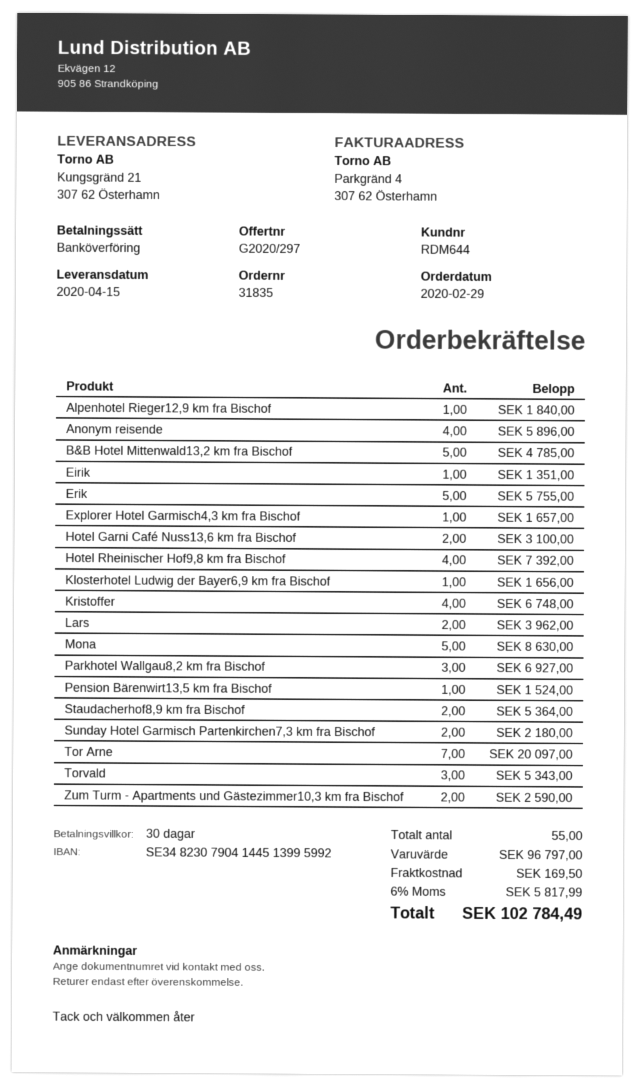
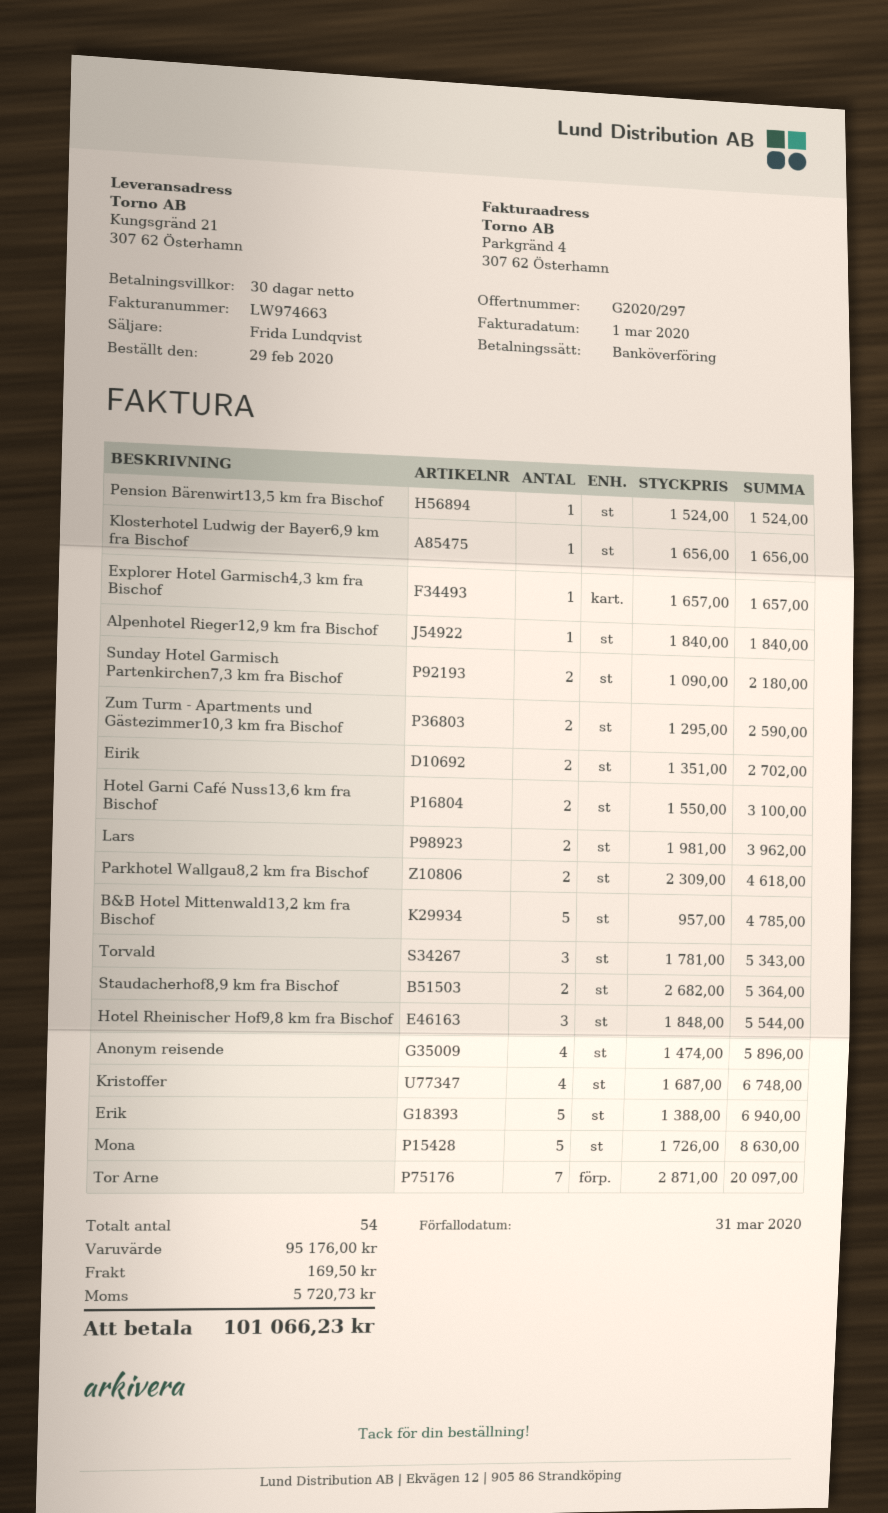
Eirik: 1 for 1351.00 -> 2 for 2702.00
Erik: 5 for 5755.00 -> 5 for 6940.00
Hotel Rheinischer Hof9,8 km fra Bischof: 4 for 7392.00 -> 3 for 5544.00
Parkhotel Wallgau8,2 km fra Bischof: 3 for 6927.00 -> 2 for 4618.00
total quantity: 55 -> 54
subtotal: 96797.00 -> 95176.00
tax: 5817.99 -> 5720.73
total: 102784.49 -> 101066.23

